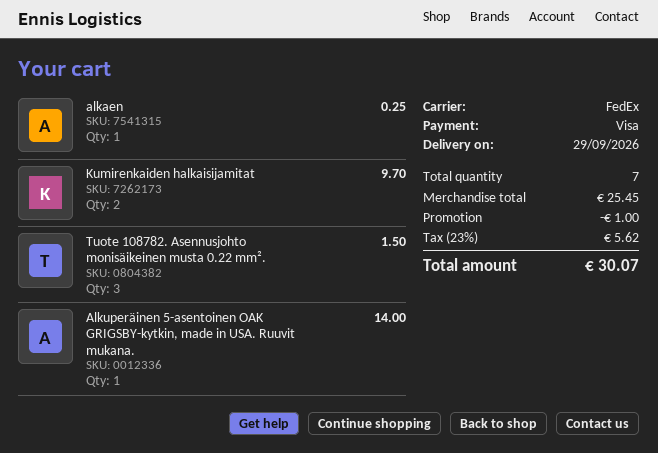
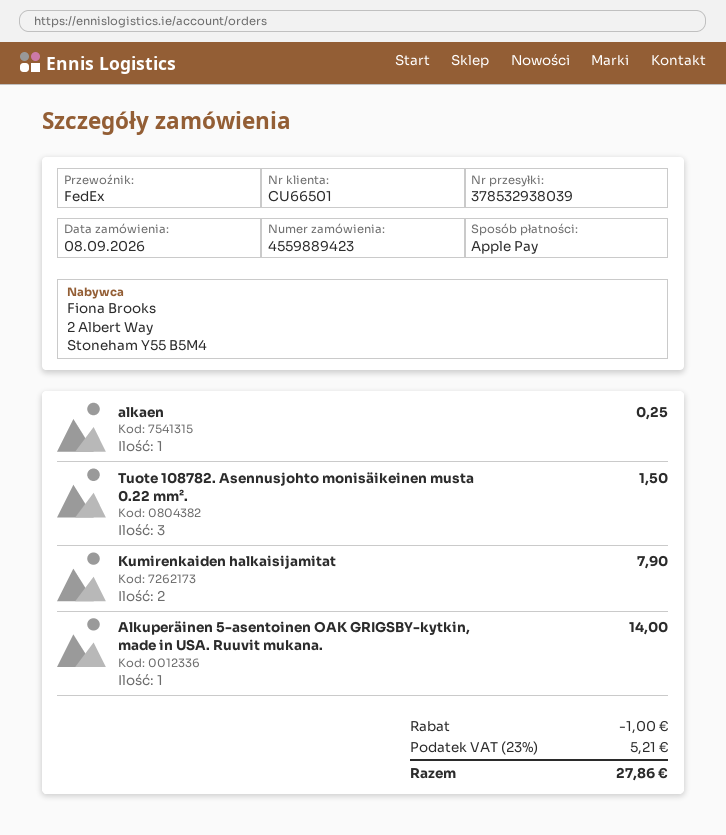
payment method: Visa -> Apple Pay
Kumirenkaiden halkaisijamitat: 2 for 9.70 -> 2 for 7.90
tax: 23% = 5.62 -> 23% = 5.21
total: 30.07 -> 27.86

